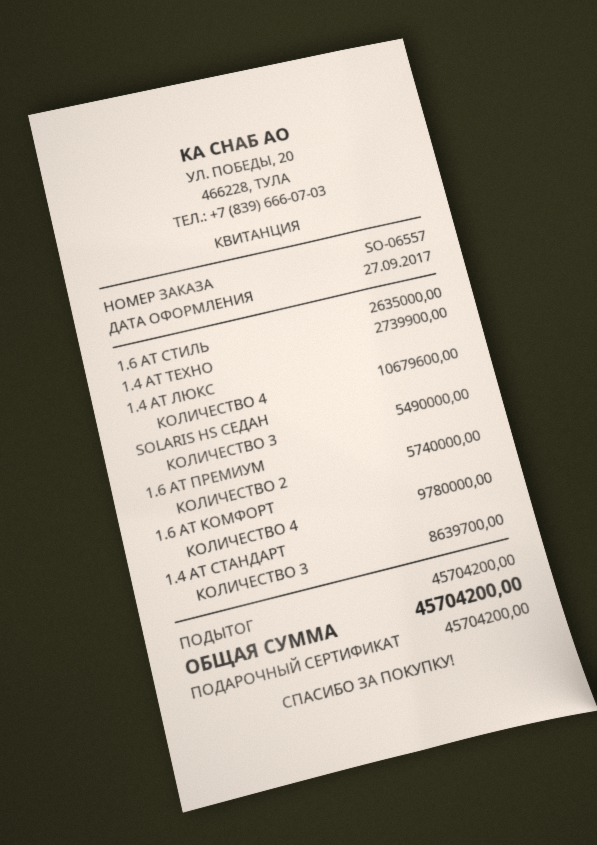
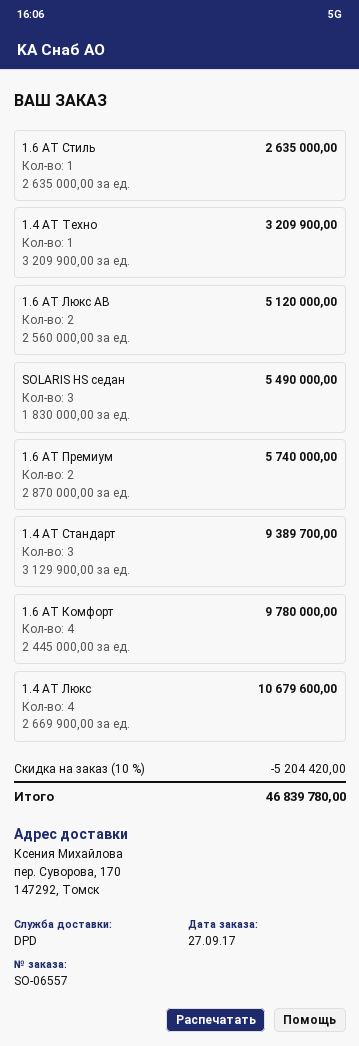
1.4 AT ТЕХНО: 1 for 2739900.00 -> 1 for 3209900.00
1.4 AT СТАНДАРТ: 3 for 8639700.00 -> 3 for 9389700.00
1.6 AT Люкс АВ: none -> 2 for 5120000.00
discount: none -> 10% = 5204420.00
total: 45704200.00 -> 46839780.00

